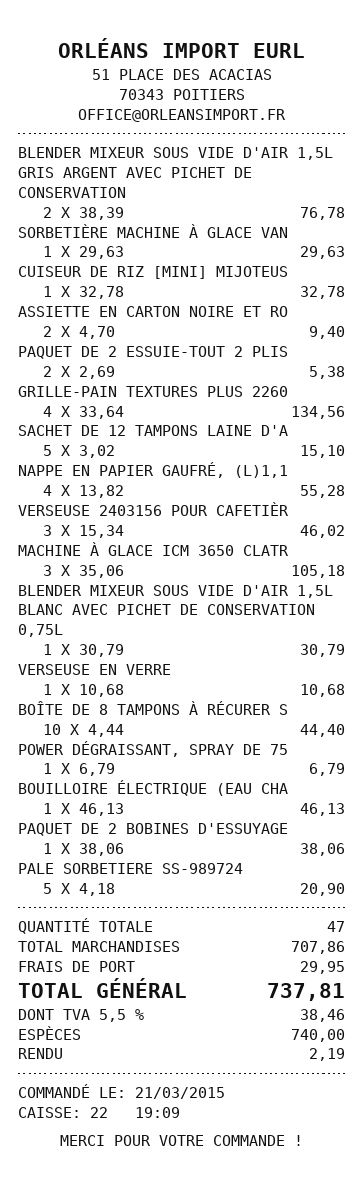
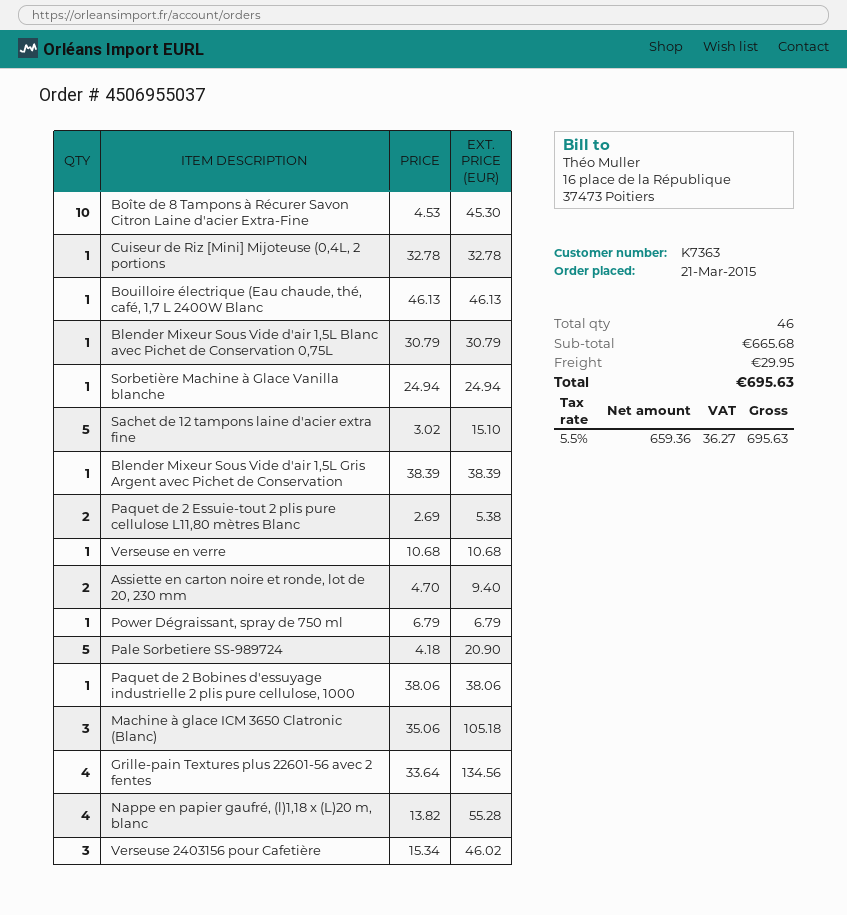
BLENDER MIXEUR SOUS VIDE D'AIR 1,5L GRIS ARGENT AVEC PICHET DE CONSERVATION: 2 x 38.39 = 76.78 -> 1 x 38.39 = 38.39
SORBETIÈRE MACHINE À GLACE VAN: 1 x 29.63 = 29.63 -> 1 x 24.94 = 24.94
BOÎTE DE 8 TAMPONS À RÉCURER S: 10 x 4.44 = 44.40 -> 10 x 4.53 = 45.30
total quantity: 47 -> 46
subtotal: 707.86 -> 665.68
tax: 5.5% = 38.46 -> 5.5% = 36.27
total: 737.81 -> 695.63

